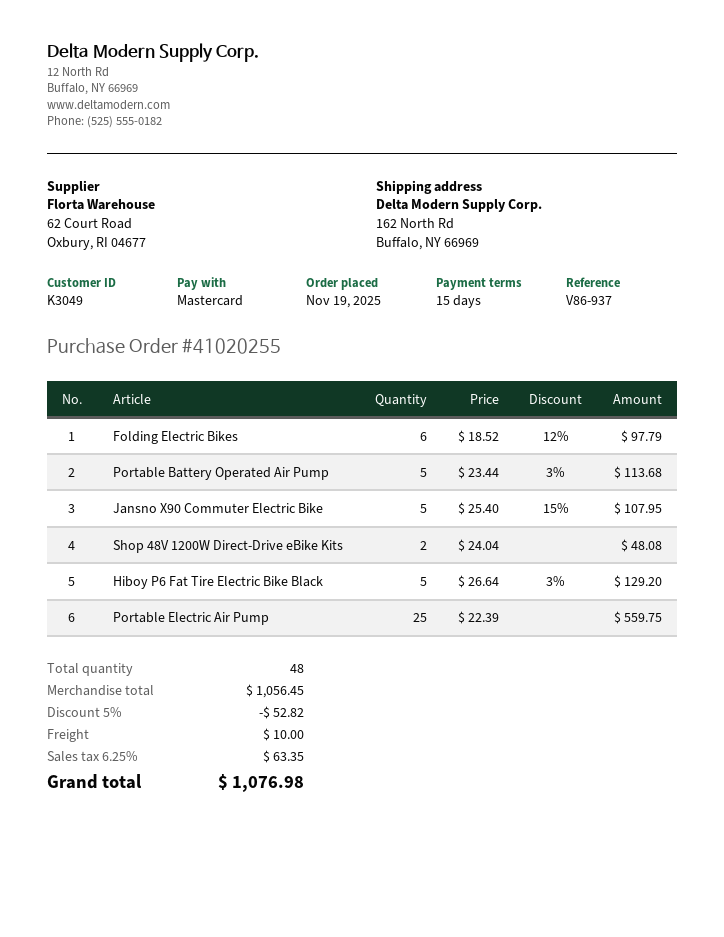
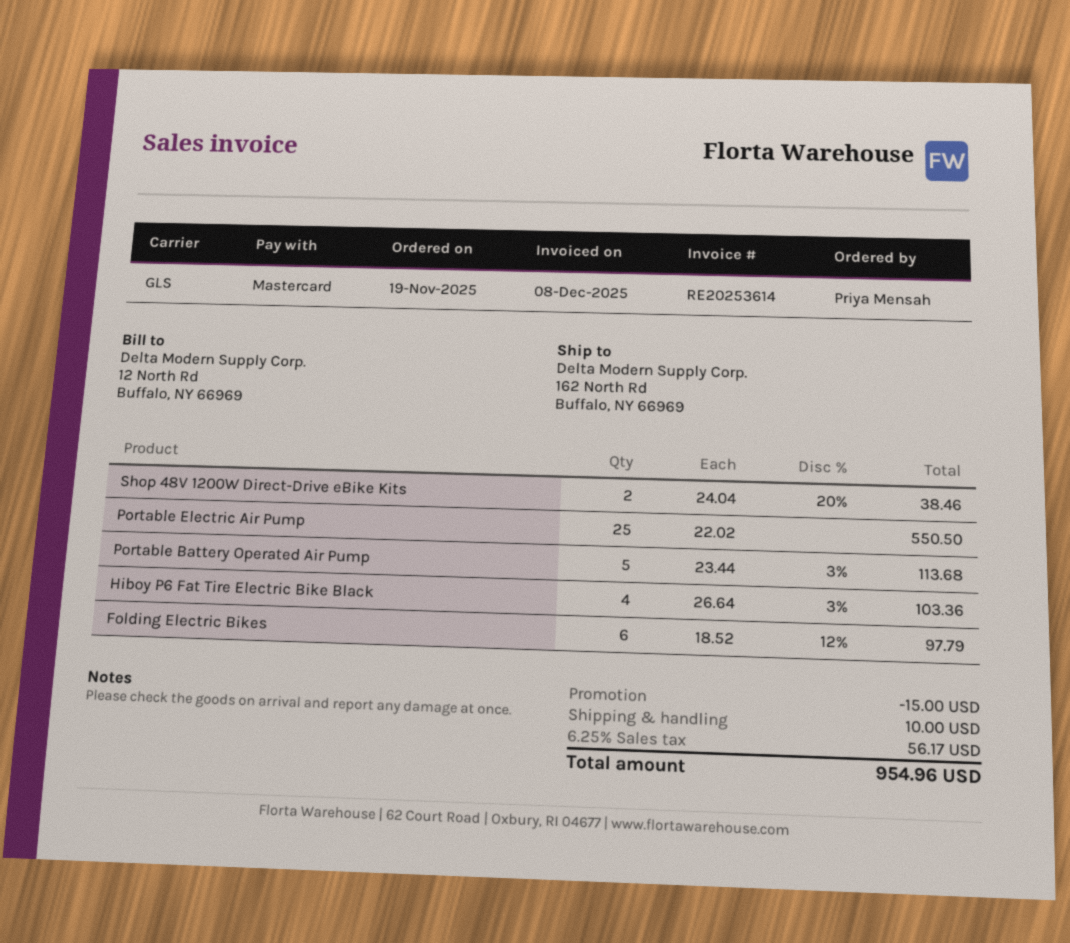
Jansno X90 Commuter Electric Bike: 5 x 25.40 - 15% = 107.95 -> none
Shop 48V 1200W Direct-Drive eBike Kits: 2 x 24.04 = 48.08 -> 2 x 24.04 - 20% = 38.46
Hiboy P6 Fat Tire Electric Bike Black: 5 x 26.64 - 3% = 129.20 -> 4 x 26.64 - 3% = 103.36
Portable Electric Air Pump: 25 x 22.39 = 559.75 -> 25 x 22.02 = 550.50
discount: 52.82 -> 15.00
tax: 6.25% = 63.35 -> 6.25% = 56.17
total: 1076.98 -> 954.96

